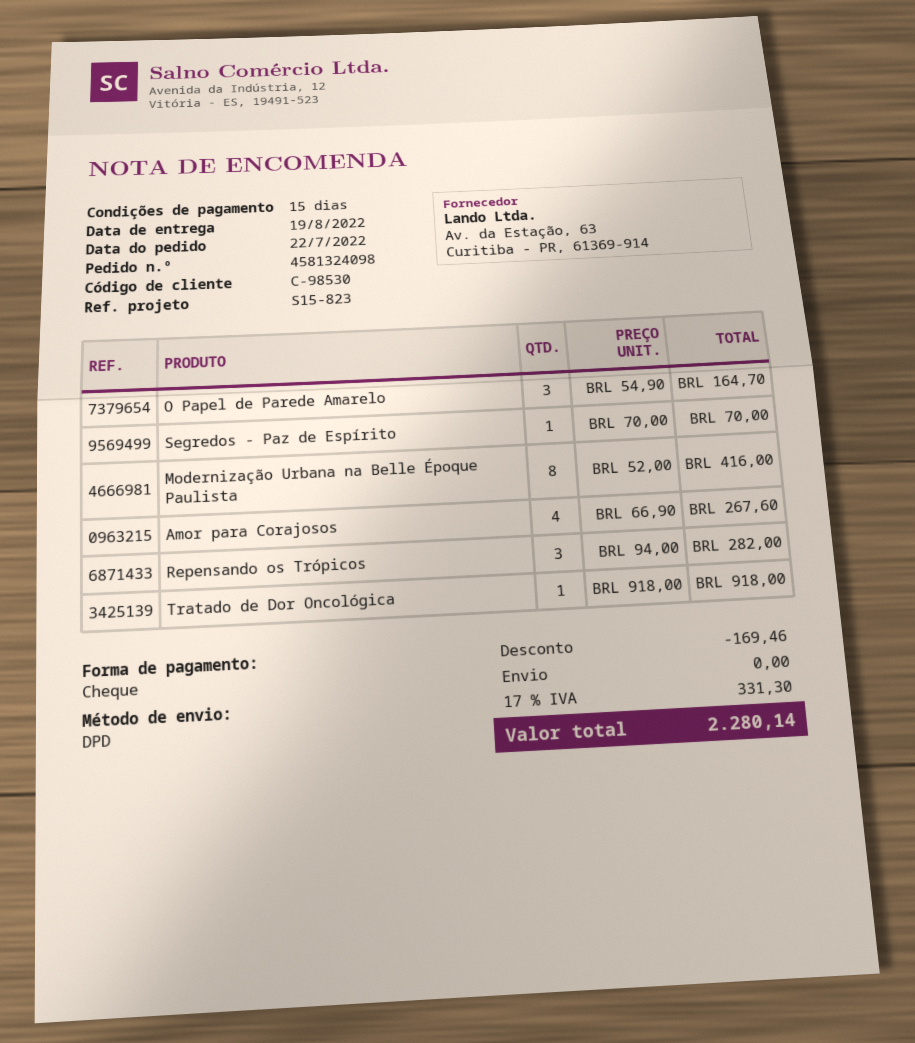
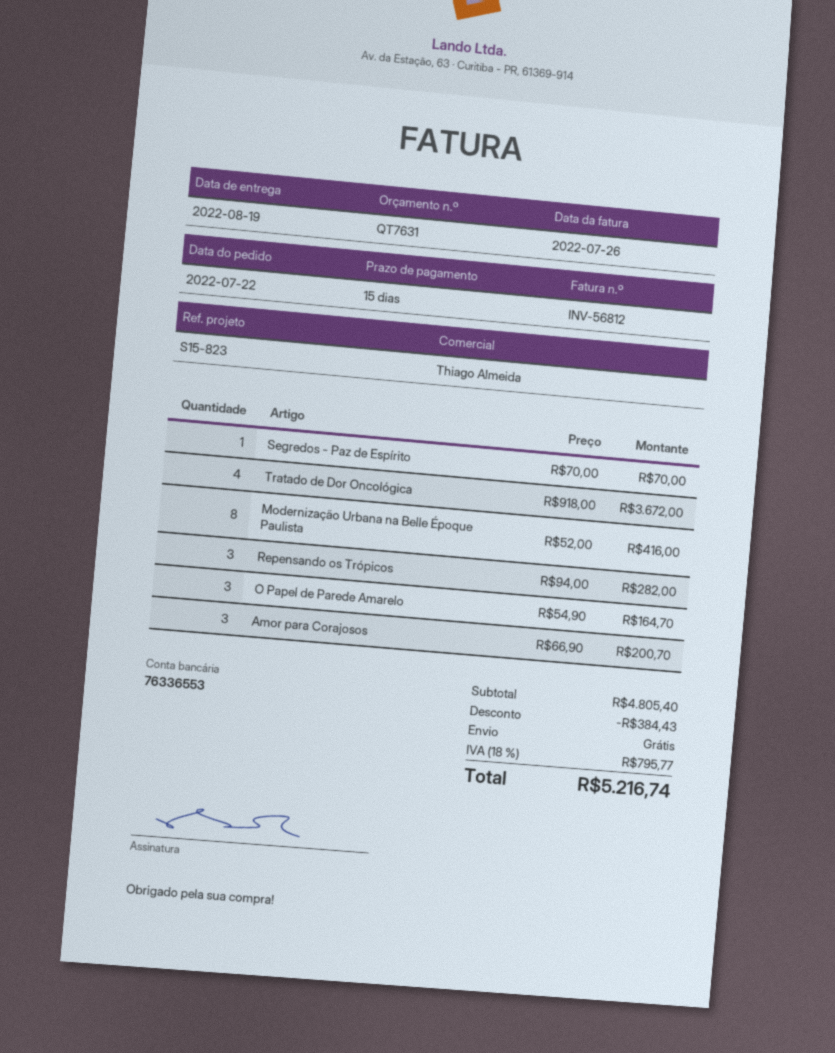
Amor para Corajosos: 4 x 66.90 = 267.60 -> 3 x 66.90 = 200.70
Tratado de Dor Oncológica: 1 x 918.00 = 918.00 -> 4 x 918.00 = 3672.00
discount: 169.46 -> 384.43
tax: 17% = 331.30 -> 18% = 795.77
total: 2280.14 -> 5216.74

